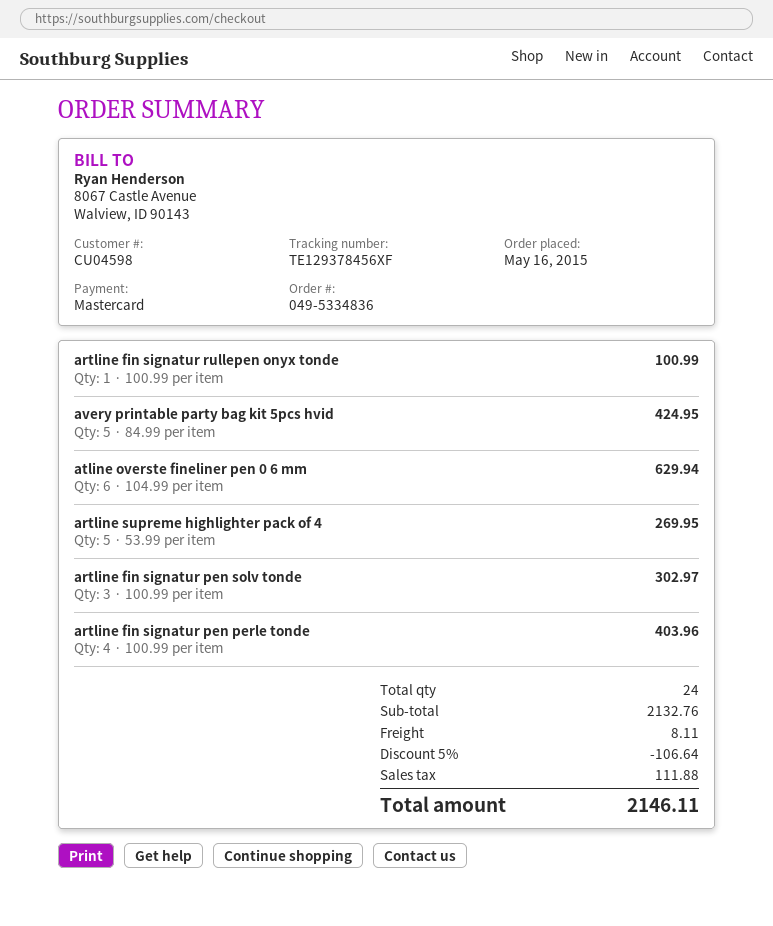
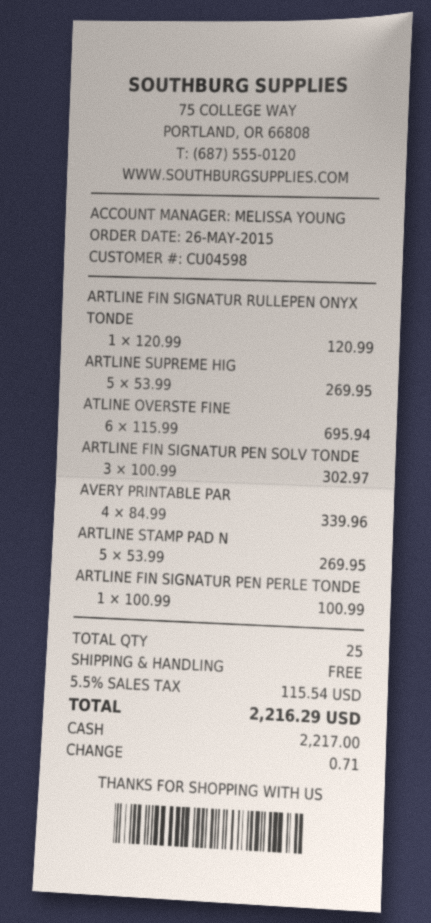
order date: 2015-05-16 -> 2015-05-26
payment method: Mastercard -> cash
artline fin signatur rullepen onyx tonde: 1 x 100.99 = 100.99 -> 1 x 120.99 = 120.99
avery printable party bag kit 5pcs hvid: 5 x 84.99 = 424.95 -> 4 x 84.99 = 339.96
atline overste fineliner pen 0 6 mm: 6 x 104.99 = 629.94 -> 6 x 115.99 = 695.94
artline fin signatur pen perle tonde: 4 x 100.99 = 403.96 -> 1 x 100.99 = 100.99
ARTLINE STAMP PAD N: none -> 5 x 53.99 = 269.95
total quantity: 24 -> 25
discount: 5% = 106.64 -> none
shipping: 8.11 -> 0.00
tax: 111.88 -> 115.54
total: 2146.11 -> 2216.29

